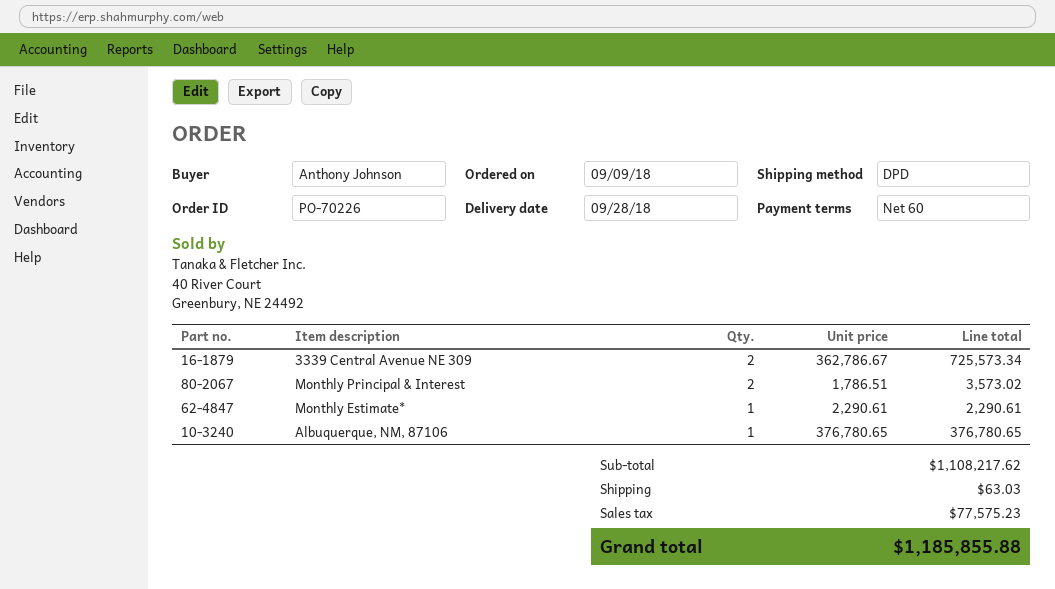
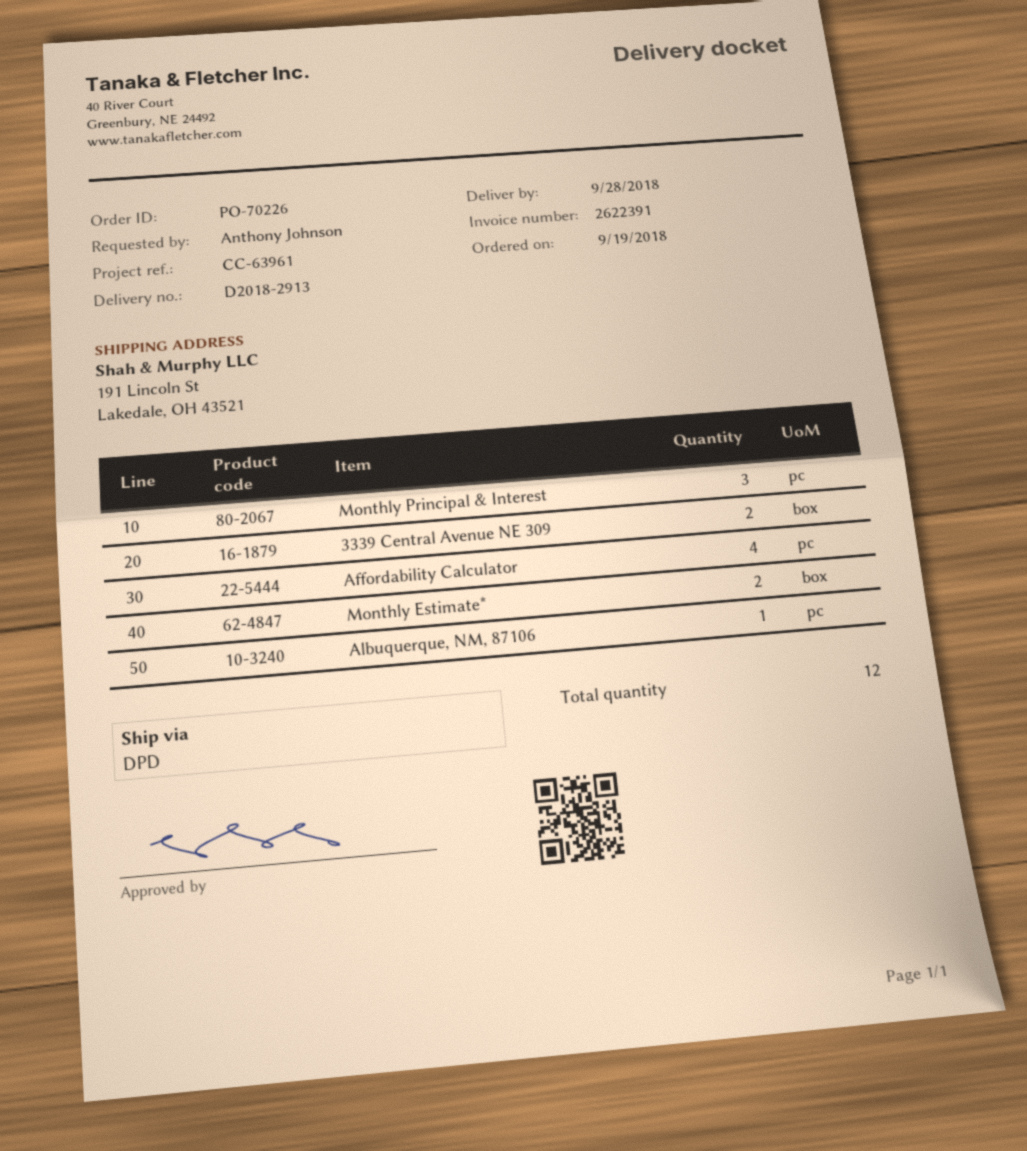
order date: 2018-09-09 -> 2018-09-19
Monthly Principal & Interest: 2 -> 3
Monthly Estimate*: 1 -> 2
Affordability Calculator: none -> 4

